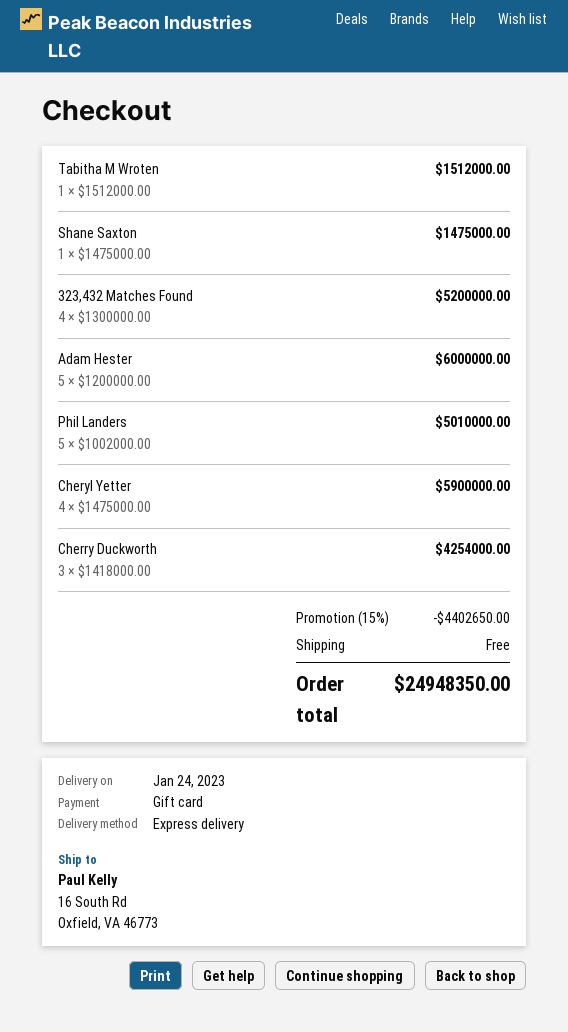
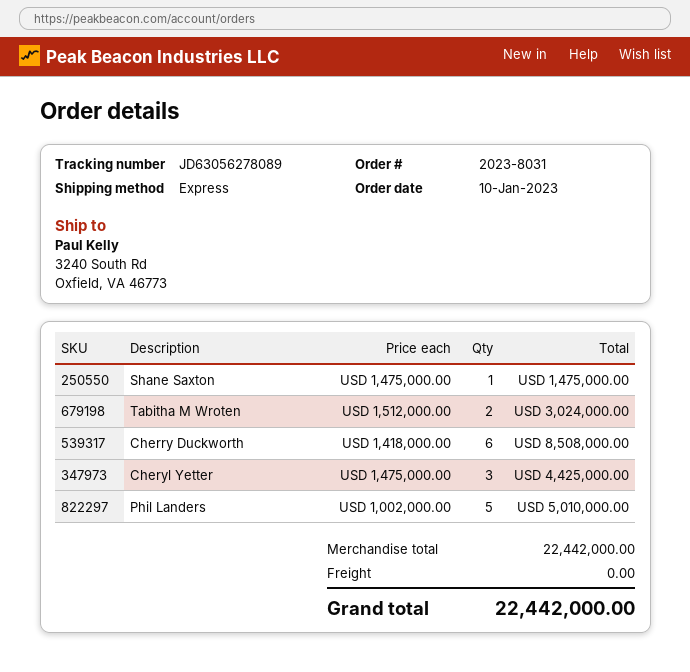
ship to: 16 South Rd, Oxfield, VA 46773 -> 3240 South Rd, Oxfield, VA 46773
Tabitha M Wroten: 1 x 1512000.00 = 1512000.00 -> 2 x 1512000.00 = 3024000.00
323,432 Matches Found: 4 x 1300000.00 = 5200000.00 -> none
Adam Hester: 5 x 1200000.00 = 6000000.00 -> none
Cheryl Yetter: 4 x 1475000.00 = 5900000.00 -> 3 x 1475000.00 = 4425000.00
Cherry Duckworth: 3 x 1418000.00 = 4254000.00 -> 6 x 1418000.00 = 8508000.00
discount: 15% = 4402650.00 -> none
total: 24948350.00 -> 22442000.00

